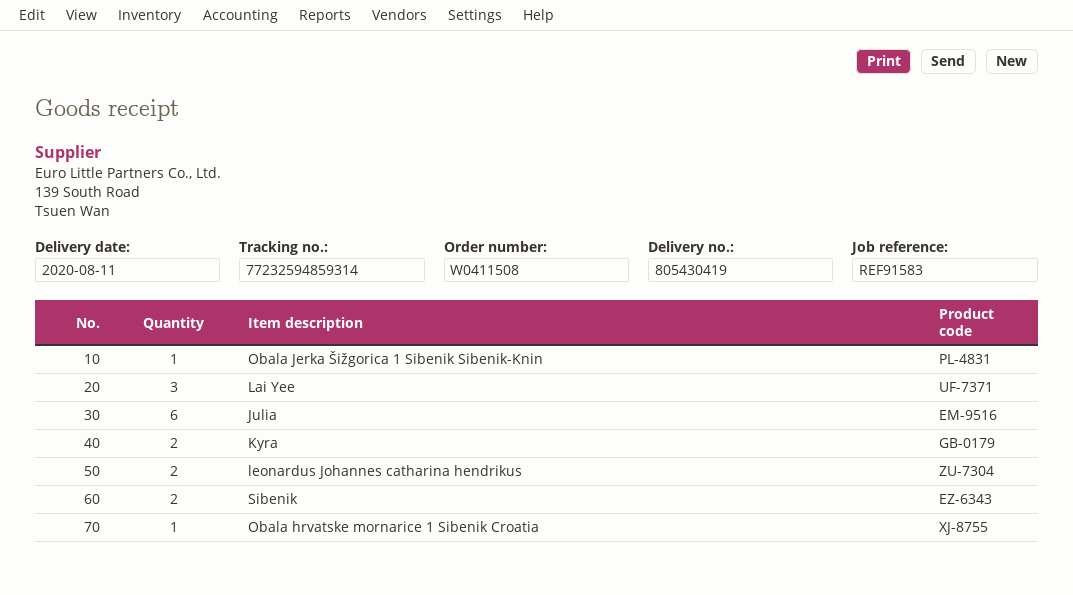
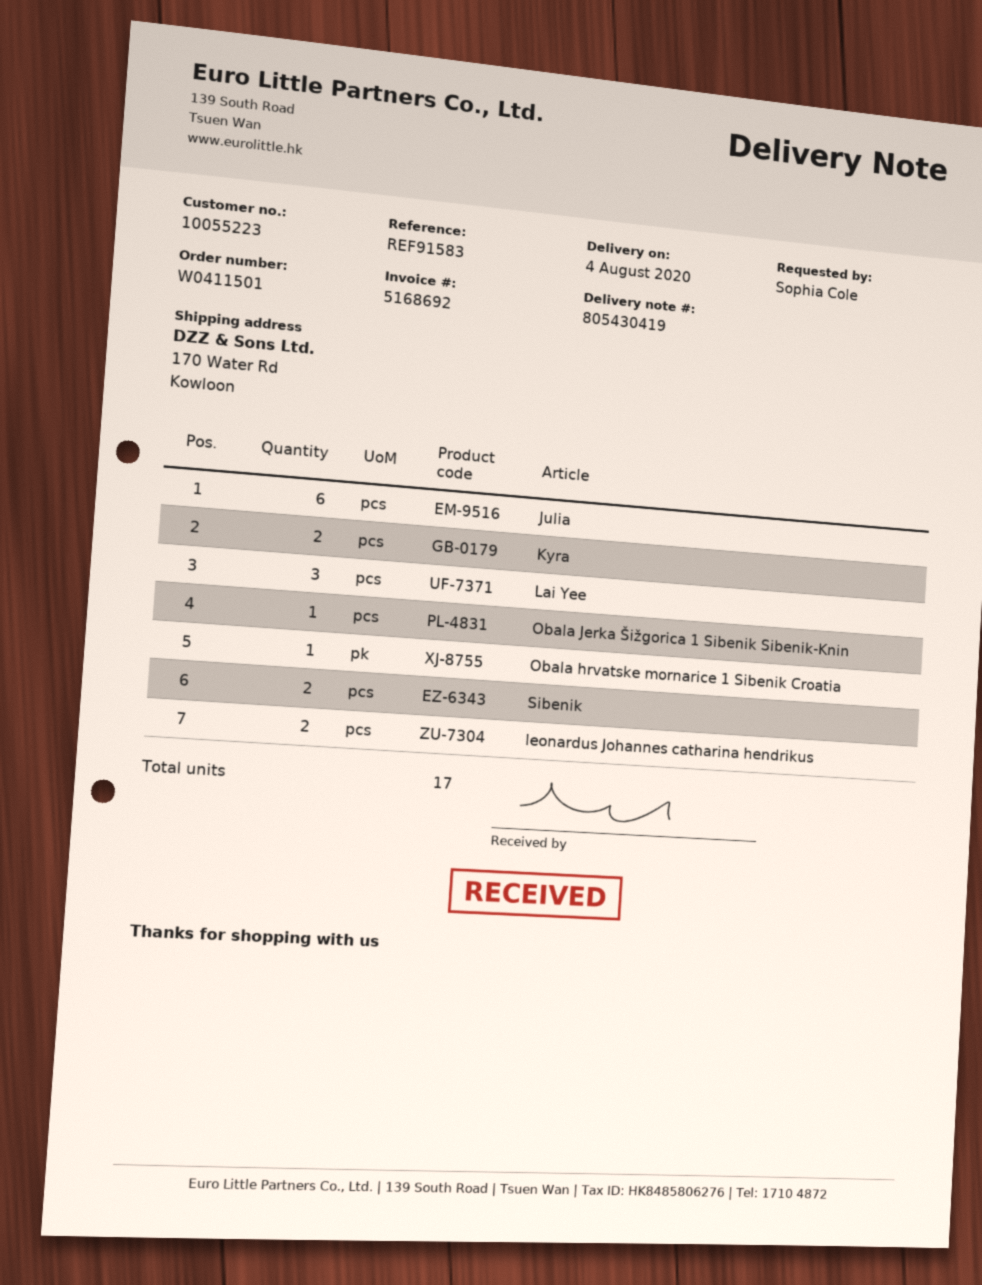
order number: W0411508 -> W0411501
delivery date: 2020-08-11 -> 2020-08-04

